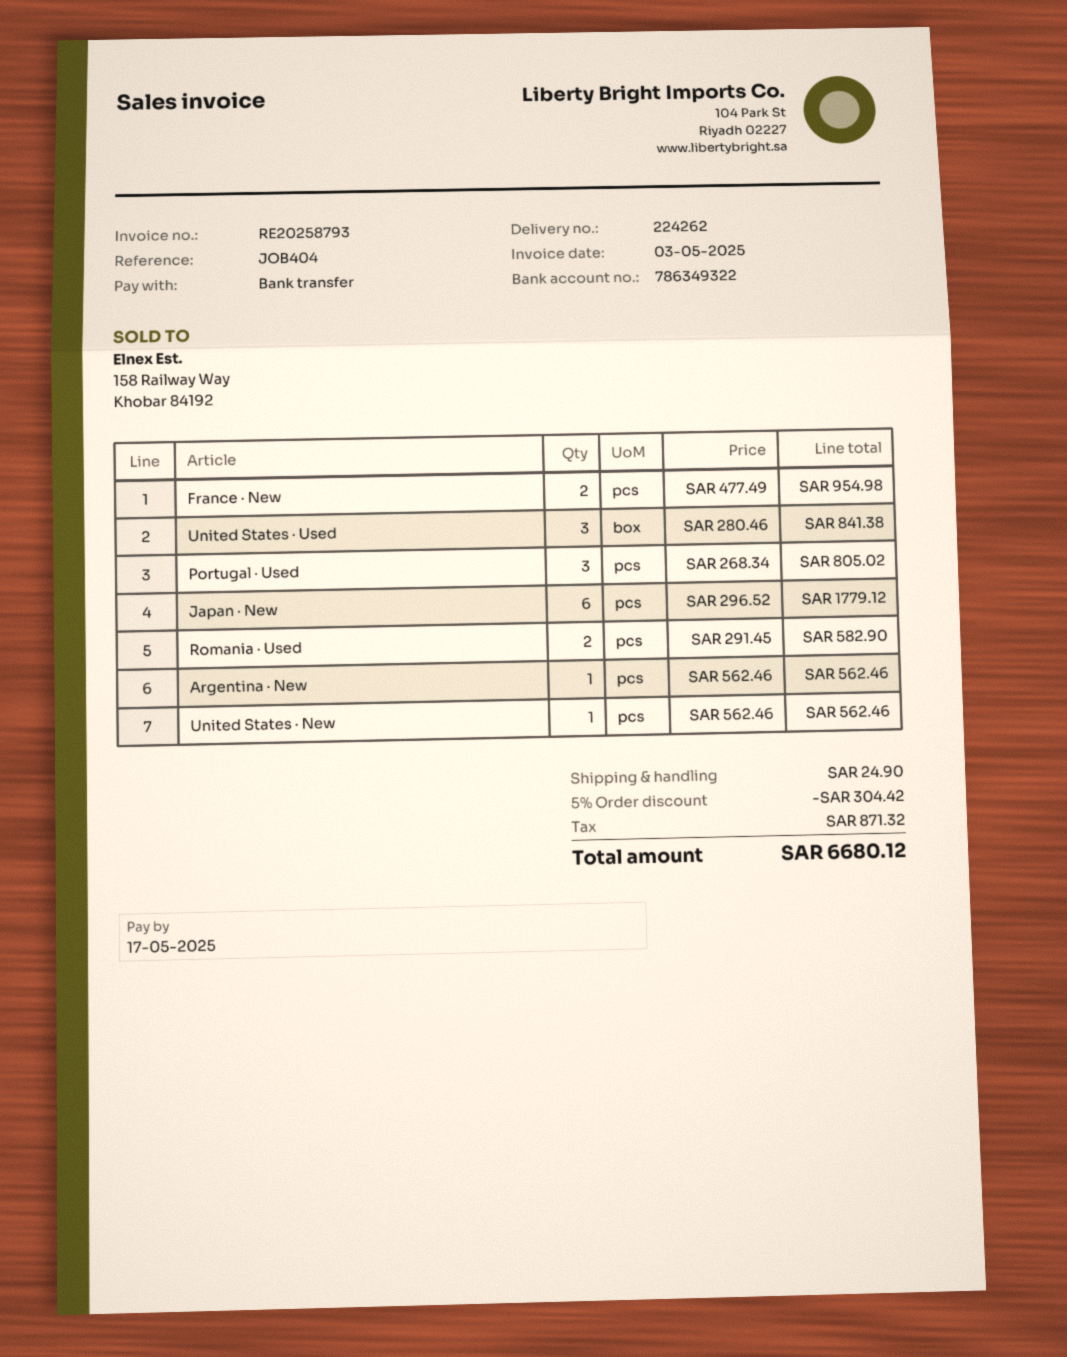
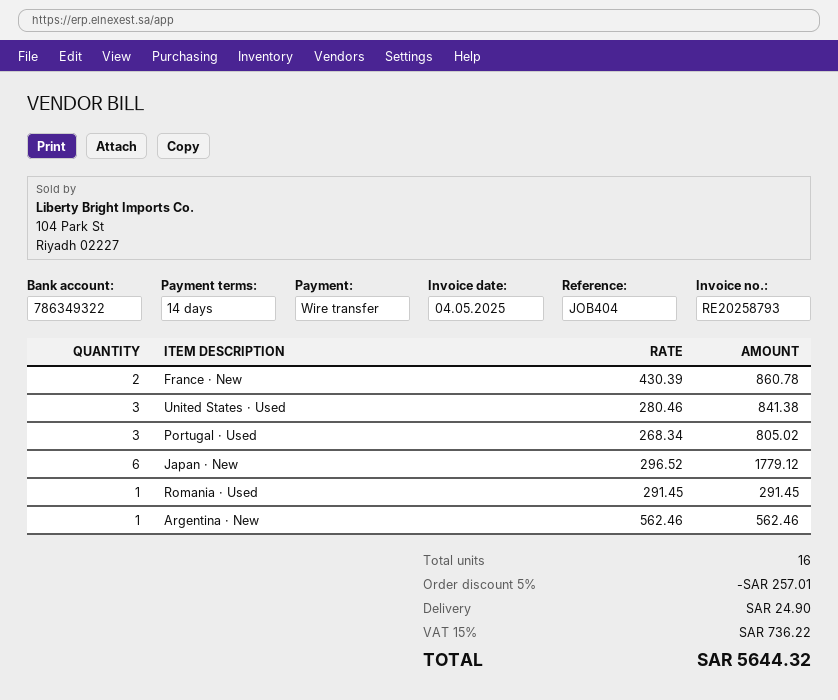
invoice date: 2025-05-03 -> 2025-05-04
France · New: 2 x 477.49 = 954.98 -> 2 x 430.39 = 860.78
Romania · Used: 2 x 291.45 = 582.90 -> 1 x 291.45 = 291.45
United States · New: 1 x 562.46 = 562.46 -> none
discount: 5% = 304.42 -> 5% = 257.01
tax: 871.32 -> 736.22
total: 6680.12 -> 5644.32

